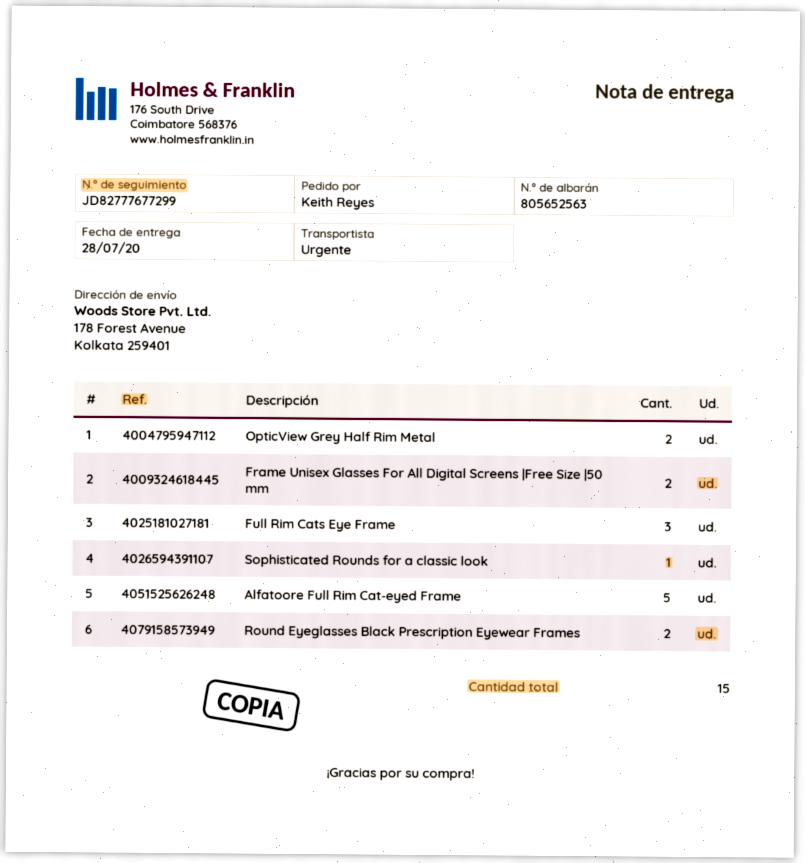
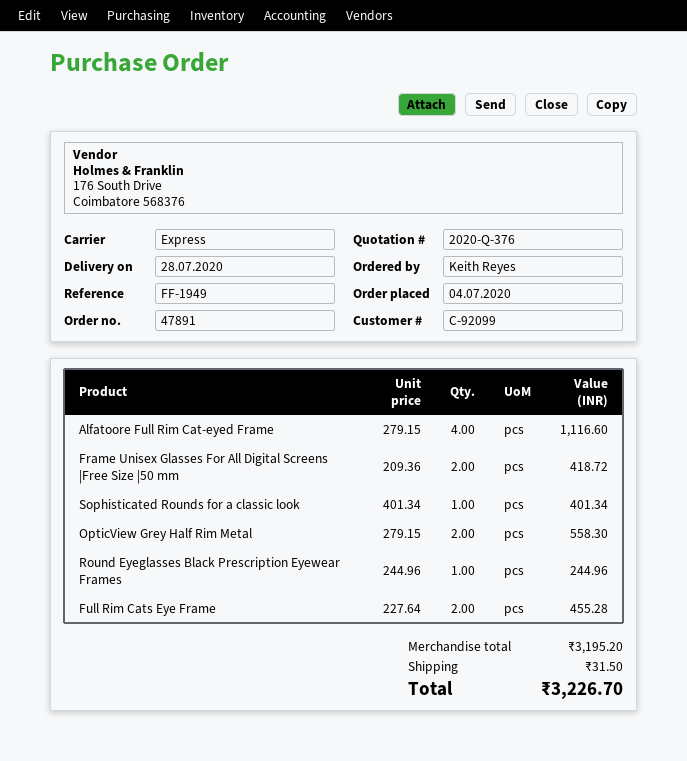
Full Rim Cats Eye Frame: 3 -> 2
Alfatoore Full Rim Cat-eyed Frame: 5 -> 4
Round Eyeglasses Black Prescription Eyewear Frames: 2 -> 1

